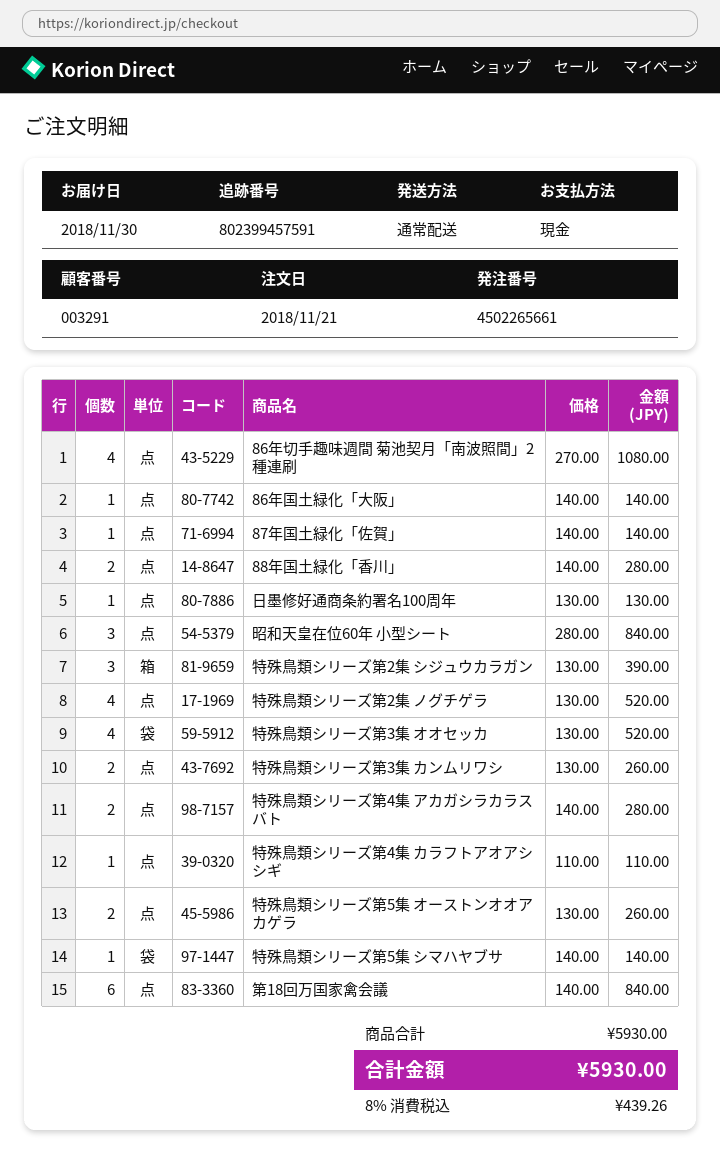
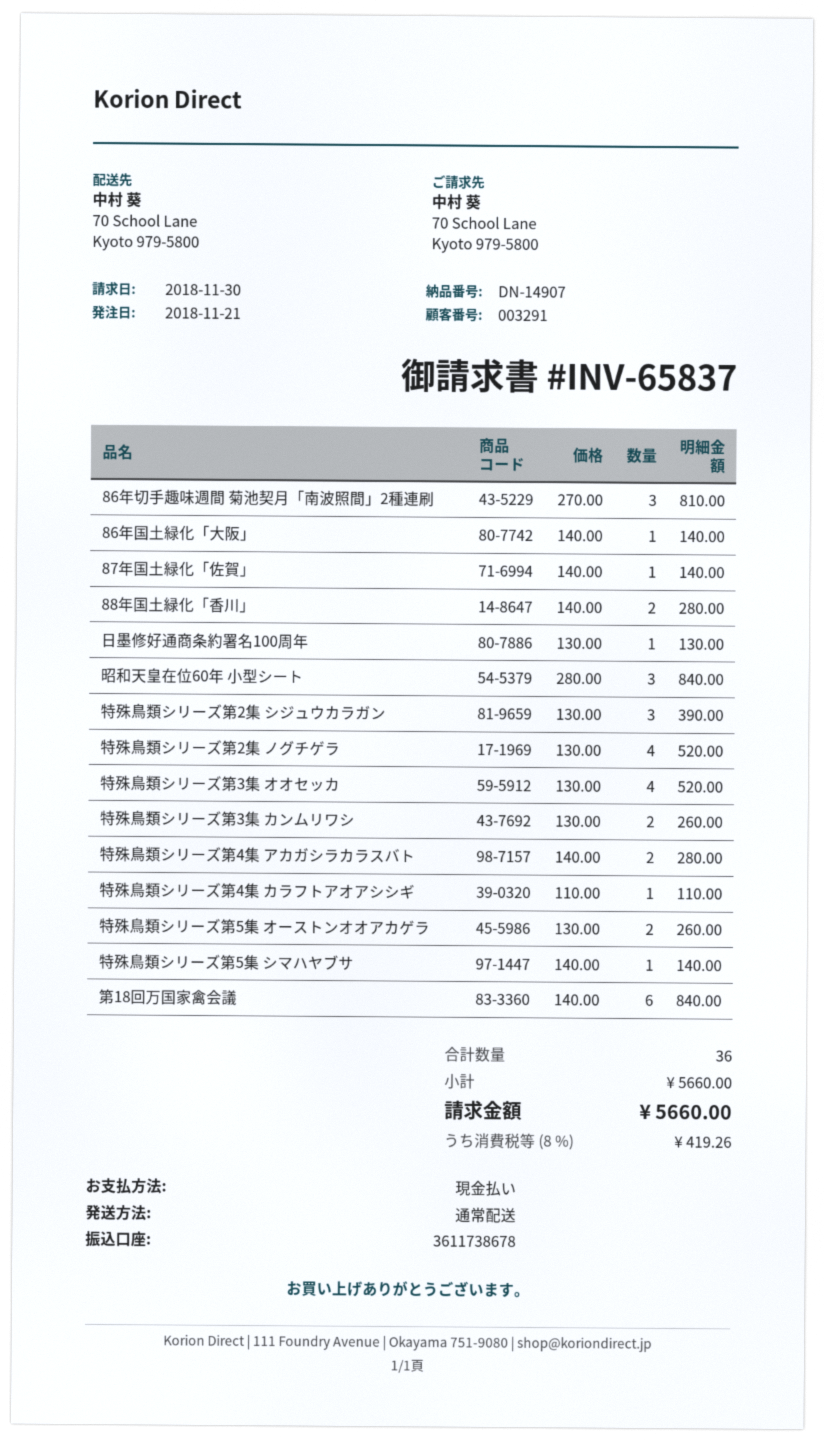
86年切手趣味週間 菊池契月「南波照間」2種連刷: 4 x 270.00 = 1080.00 -> 3 x 270.00 = 810.00
subtotal: 5930.00 -> 5660.00
tax: 8% = 439.26 -> 8% = 419.26
total: 5930.00 -> 5660.00

